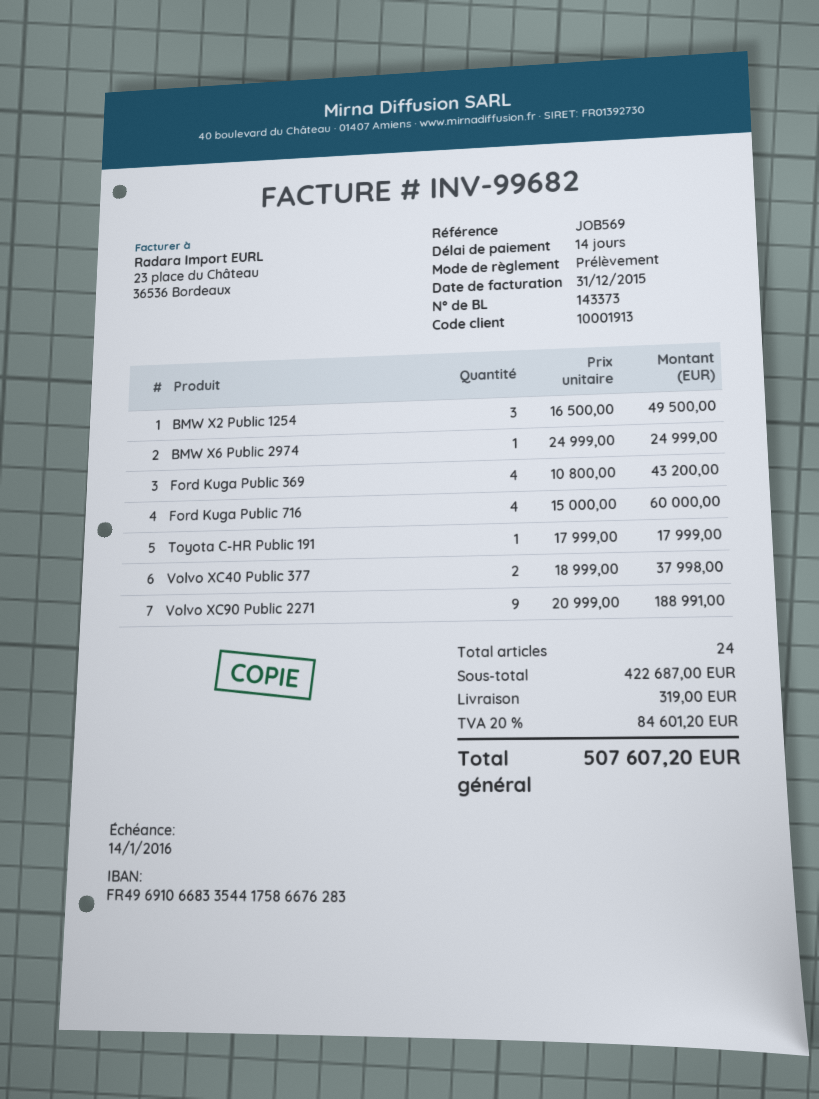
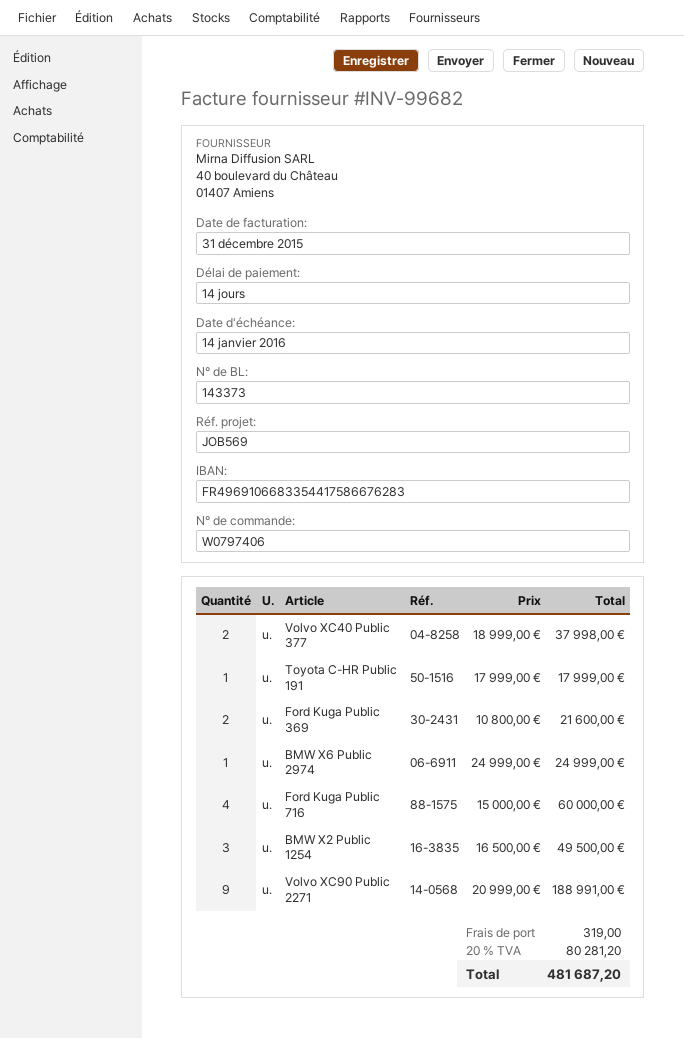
Ford Kuga Public 369: 4 x 10800.00 = 43200.00 -> 2 x 10800.00 = 21600.00
tax: 20% = 84601.20 -> 20% = 80281.20
total: 507607.20 -> 481687.20

